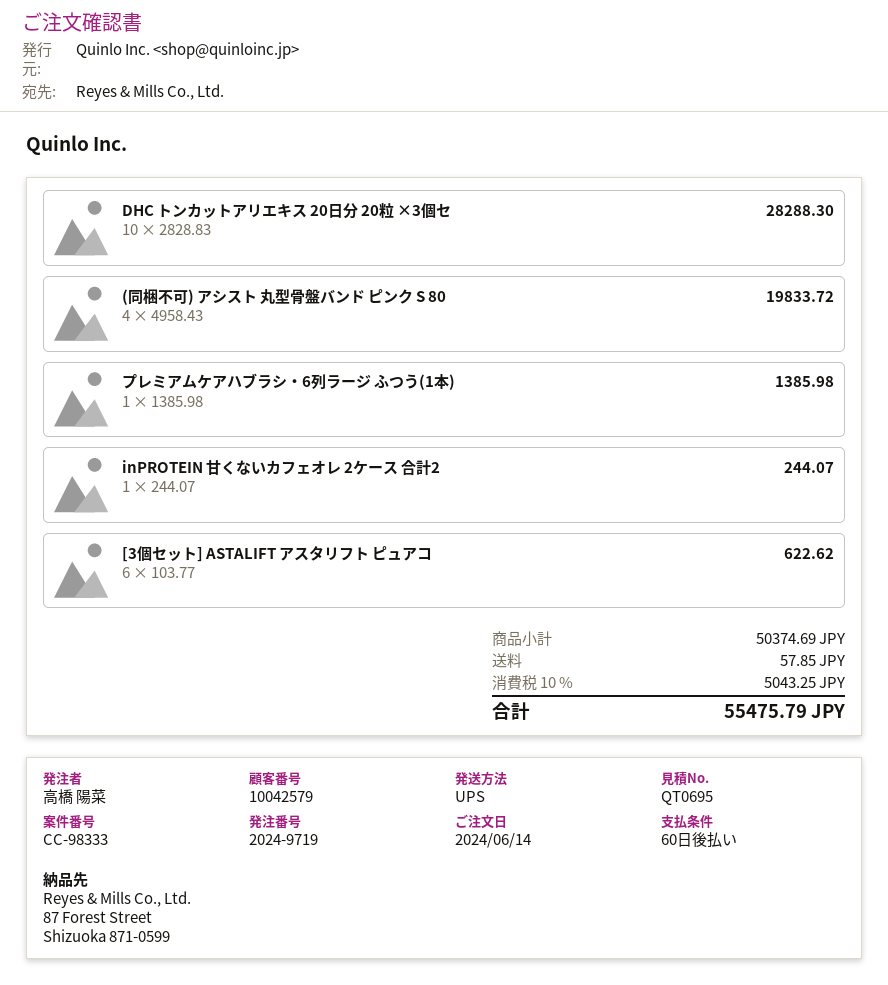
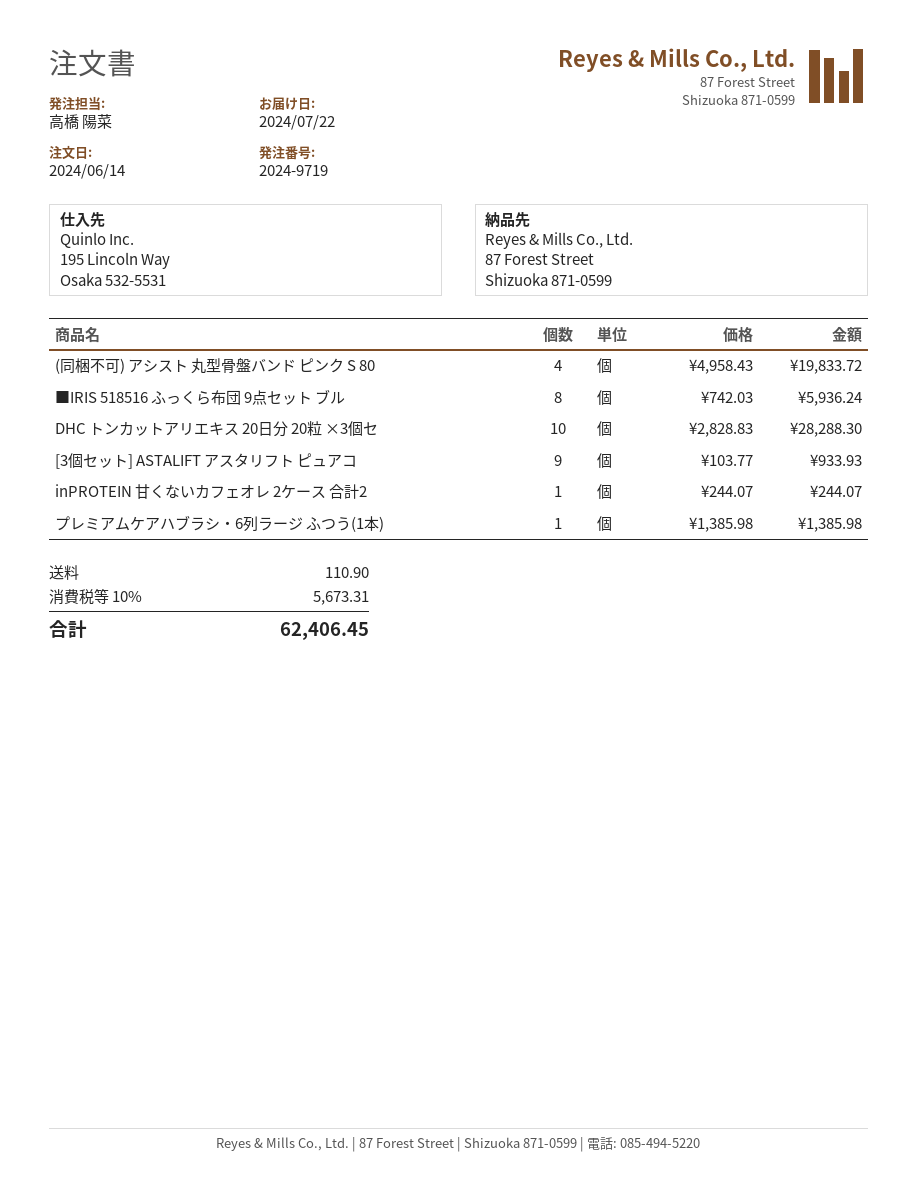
[3個セット] ASTALIFT アスタリフト ピュアコ: 6 x 103.77 = 622.62 -> 9 x 103.77 = 933.93
■IRIS 518516 ふっくら布団 9点セット ブル: none -> 8 x 742.03 = 5936.24
shipping: 57.85 -> 110.90
tax: 10% = 5043.25 -> 10% = 5673.31
total: 55475.79 -> 62406.45

